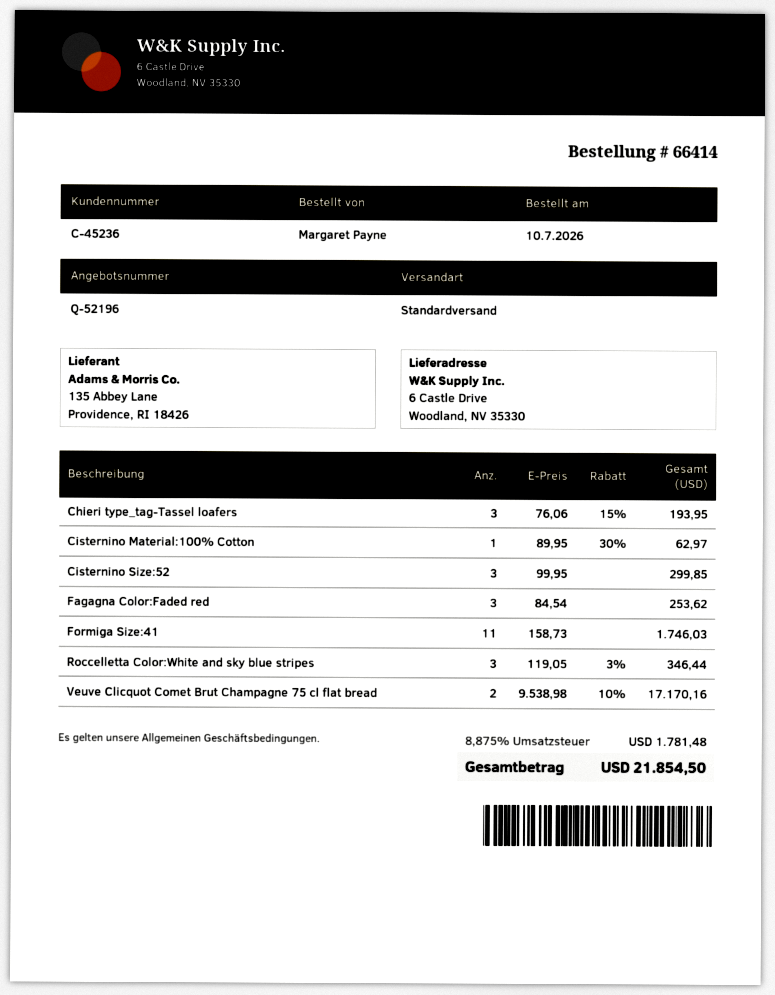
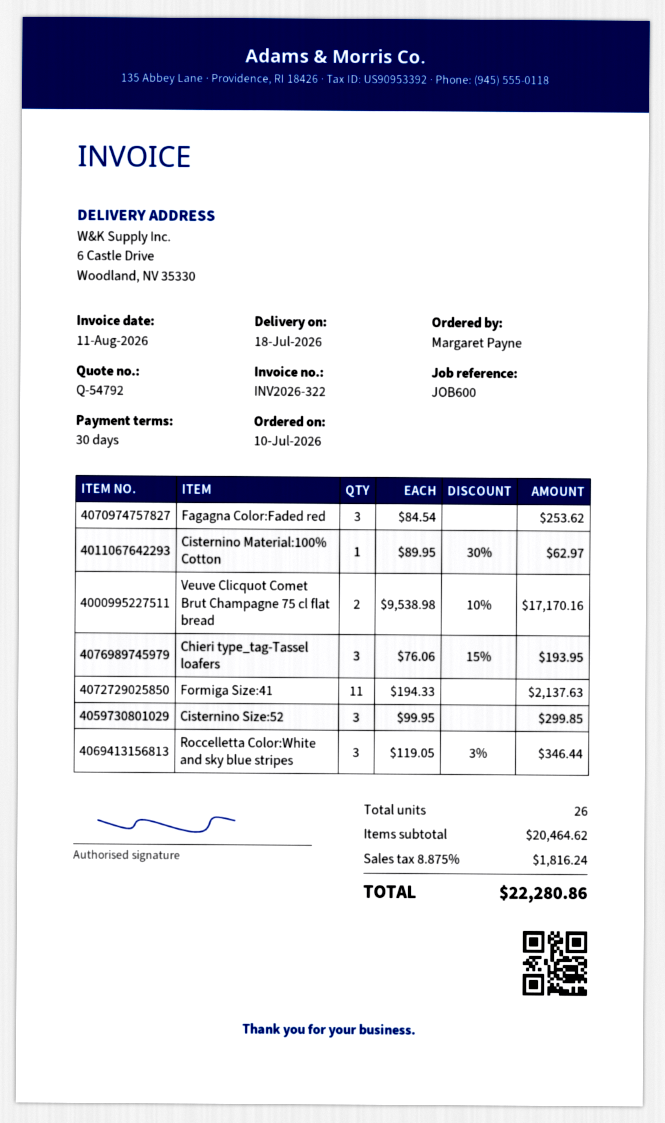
quote number: Q-52196 -> Q-54792
Formiga Size:41: 11 x 158.73 = 1746.03 -> 11 x 194.33 = 2137.63
tax: 8.875% = 1781.48 -> 8.875% = 1816.24
total: 21854.50 -> 22280.86

